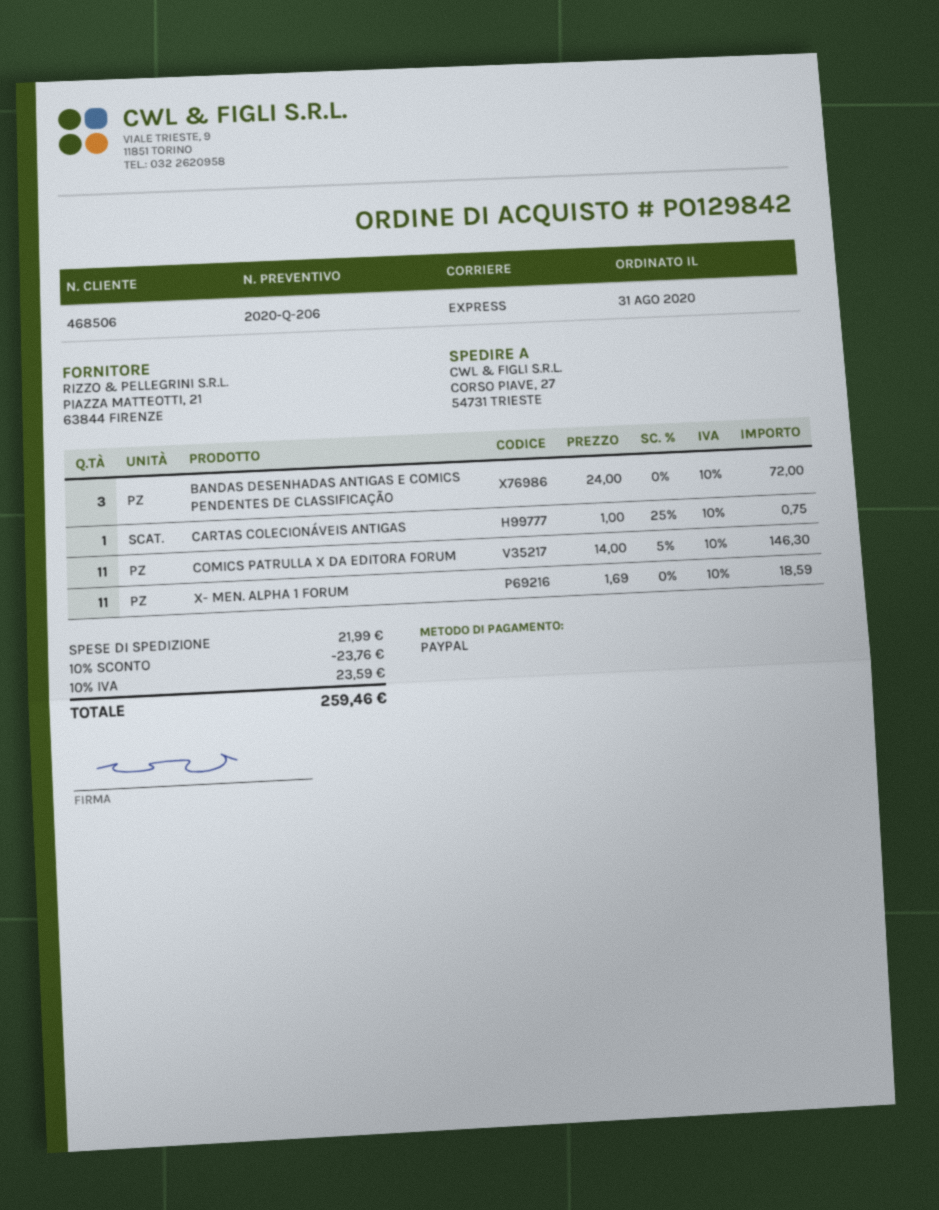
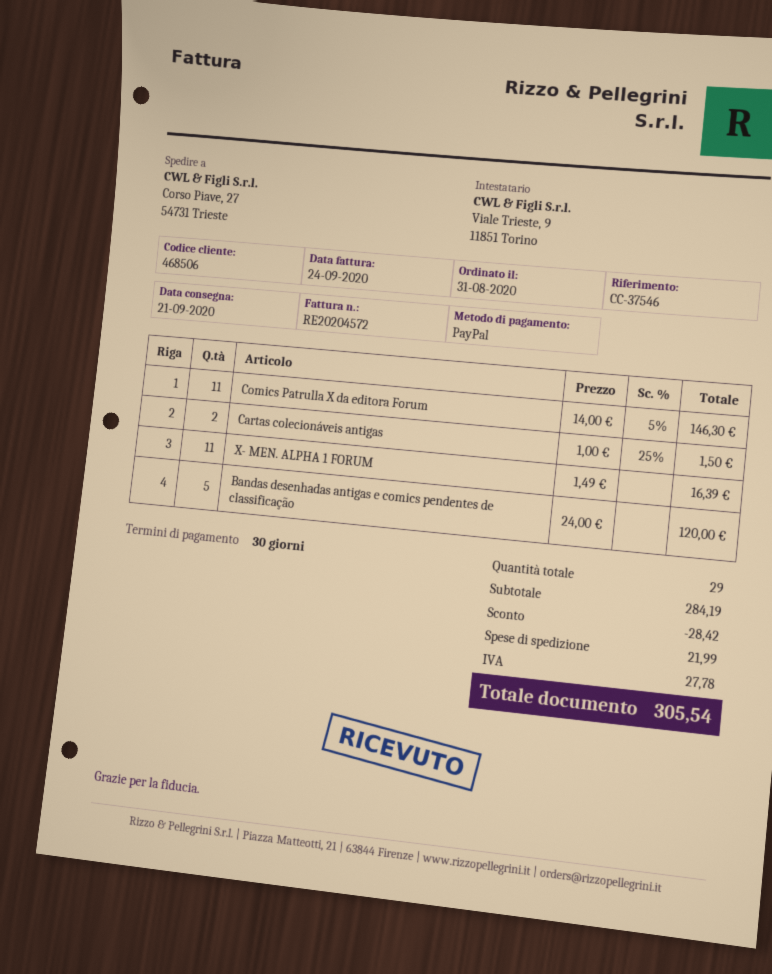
BANDAS DESENHADAS ANTIGAS E COMICS PENDENTES DE CLASSIFICAÇÃO: 3 x 24.00 = 72.00 -> 5 x 24.00 = 120.00
CARTAS COLECIONÁVEIS ANTIGAS: 1 x 1.00 - 25% = 0.75 -> 2 x 1.00 - 25% = 1.50
X- MEN. ALPHA 1 FORUM: 11 x 1.69 = 18.59 -> 11 x 1.49 = 16.39
discount: 23.76 -> 28.42
tax: 23.59 -> 27.78
total: 259.46 -> 305.54

